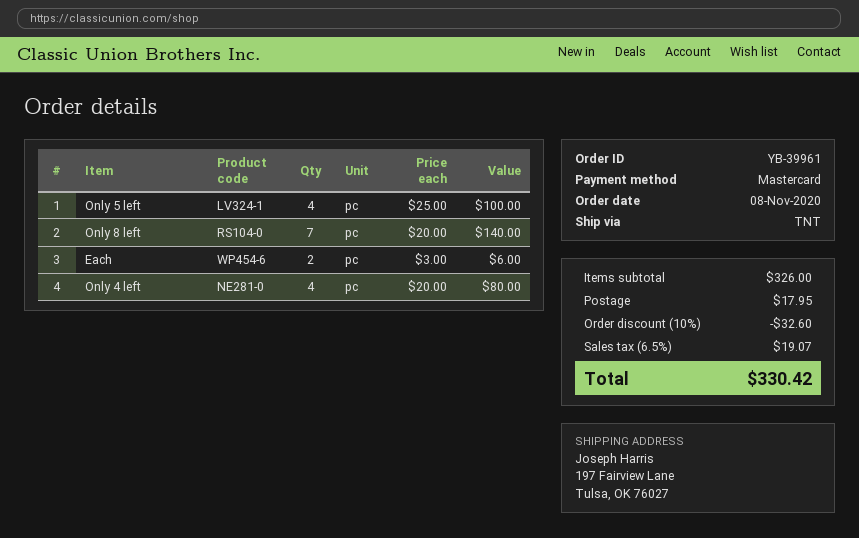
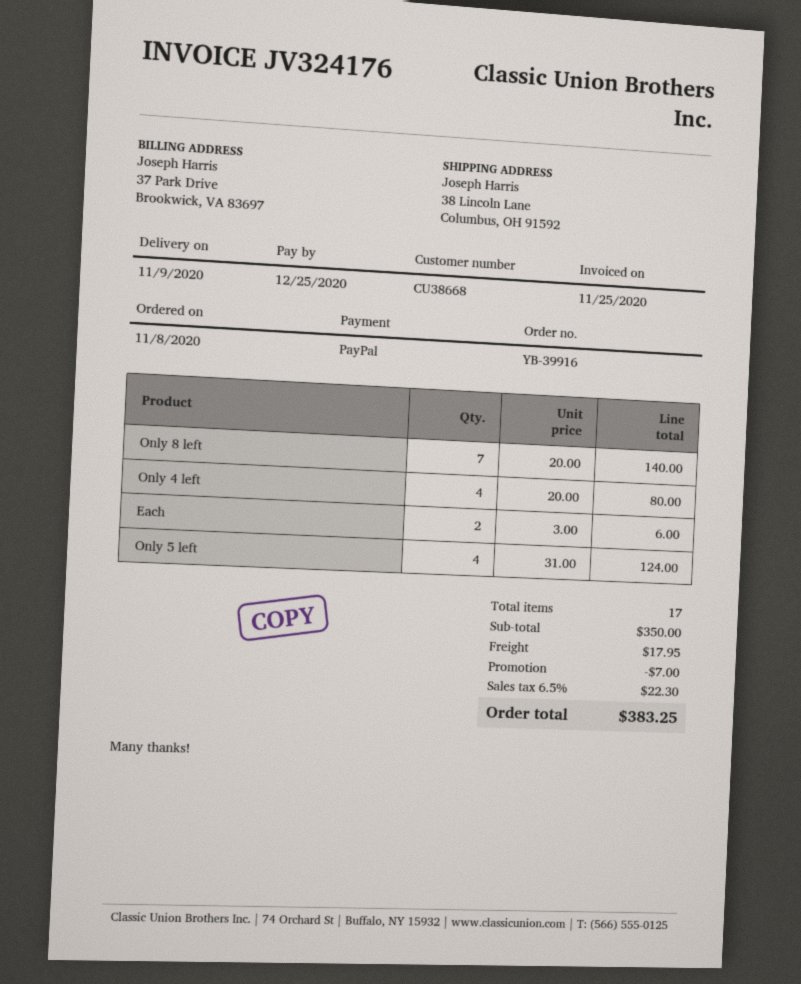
order number: YB-39961 -> YB-39916
payment method: Mastercard -> PayPal
ship to: 197 Fairview Lane, Tulsa, OK 76027 -> 38 Lincoln Lane, Columbus, OH 91592
Only 5 left: 4 x 25.00 = 100.00 -> 4 x 31.00 = 124.00
subtotal: 326.00 -> 350.00
discount: 32.60 -> 7.00
tax: 6.5% = 19.07 -> 6.5% = 22.30
total: 330.42 -> 383.25

